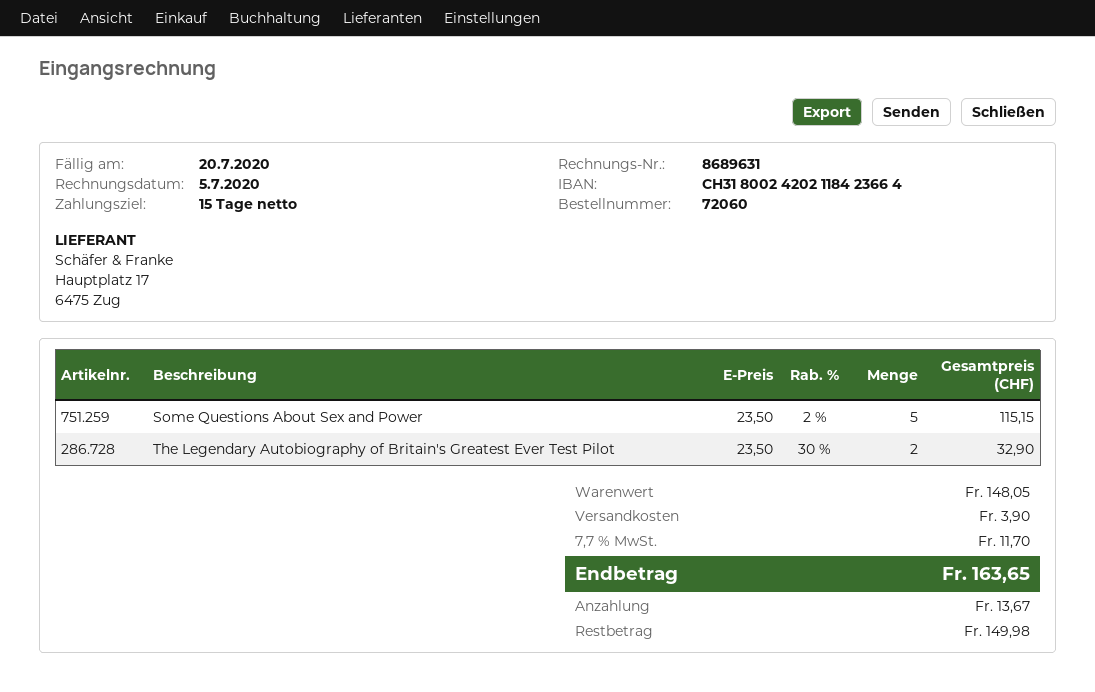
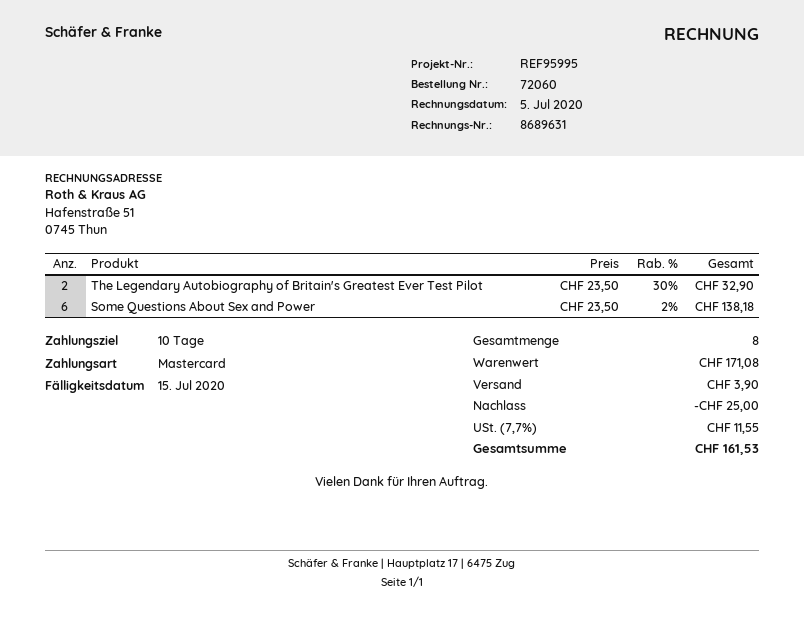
payment terms: 15 days -> 10 days
due date: 2020-07-20 -> 2020-07-15
Some Questions About Sex and Power: 5 x 23.50 - 2% = 115.15 -> 6 x 23.50 - 2% = 138.18
subtotal: 148.05 -> 171.08
discount: none -> 25.00
tax: 7.7% = 11.70 -> 7.7% = 11.55
total: 163.65 -> 161.53

